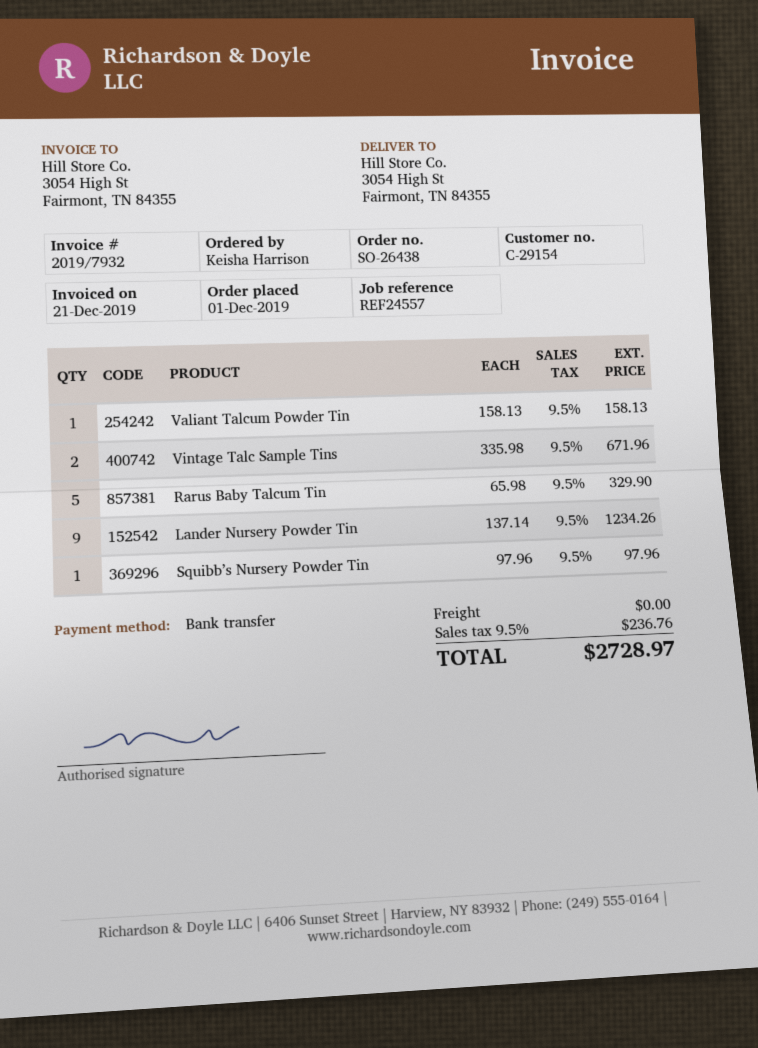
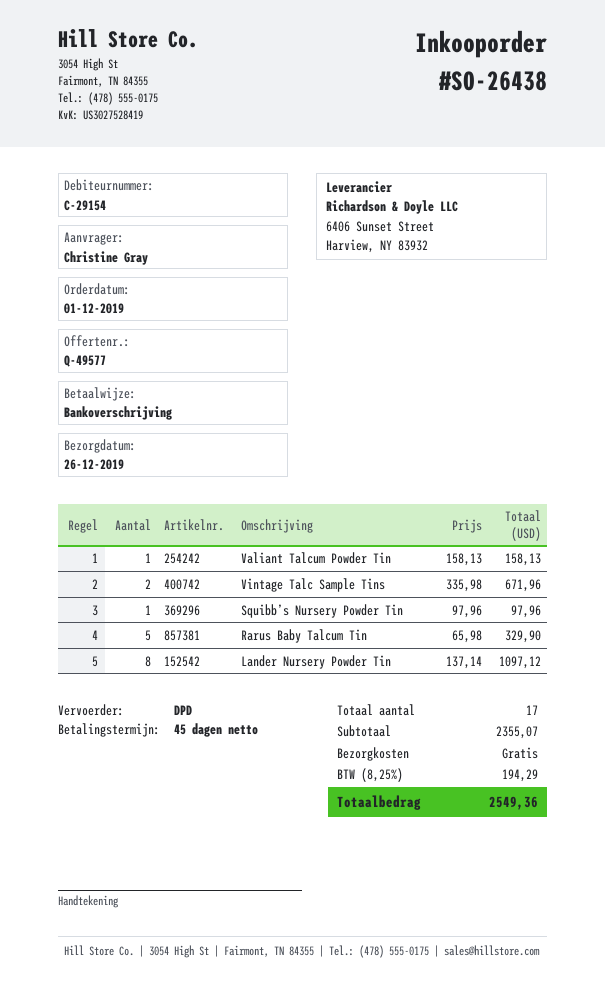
ordered by: Keisha Harrison -> Christine Gray
Lander Nursery Powder Tin: 9 x 137.14 = 1234.26 -> 8 x 137.14 = 1097.12
tax: 9.5% = 236.76 -> 8.25% = 194.29
total: 2728.97 -> 2549.36

